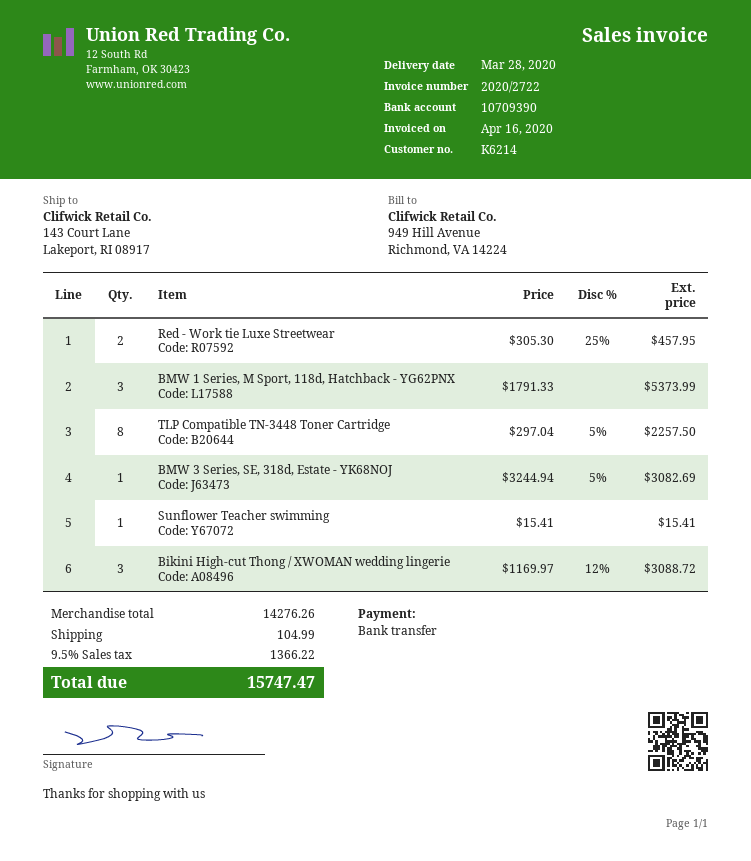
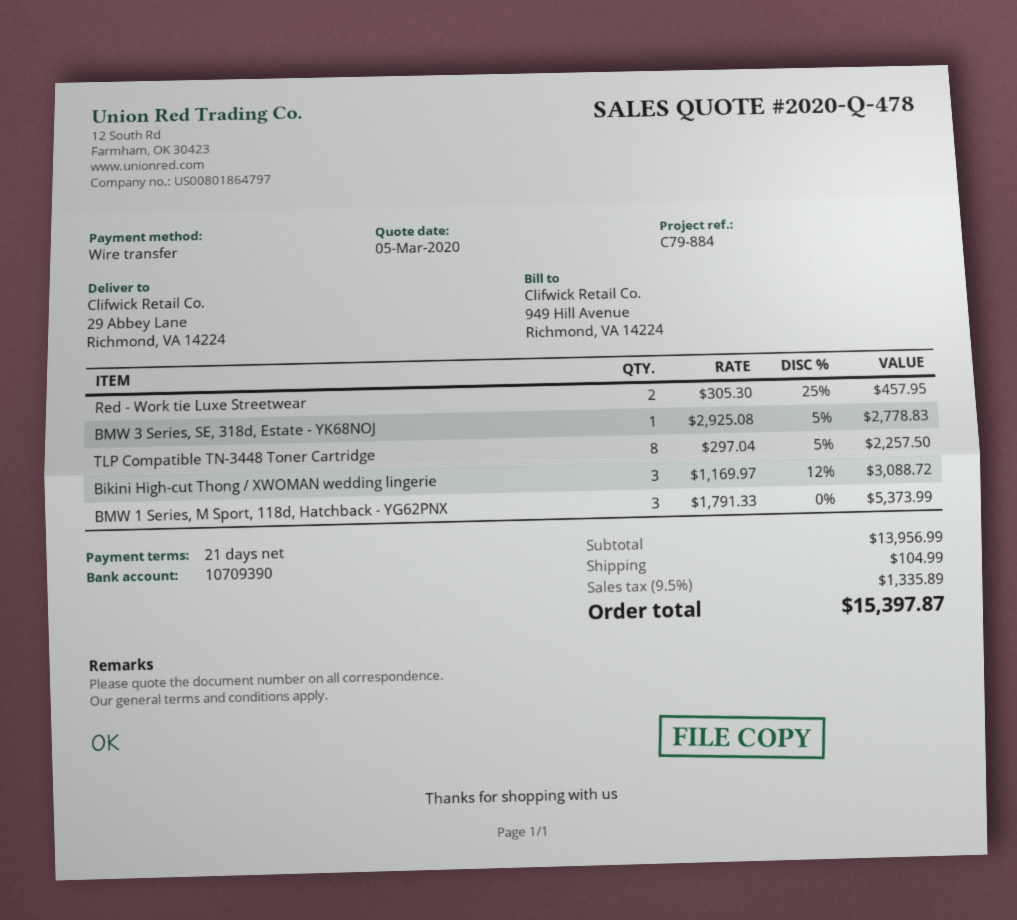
ship to: 143 Court Lane, Lakeport, RI 08917 -> 29 Abbey Lane, Richmond, VA 14224
BMW 3 Series, SE, 318d, Estate - YK68NOJ: 1 x 3244.94 - 5% = 3082.69 -> 1 x 2925.08 - 5% = 2778.83
Sunflower Teacher swimming: 1 x 15.41 = 15.41 -> none
subtotal: 14276.26 -> 13956.99
tax: 9.5% = 1366.22 -> 9.5% = 1335.89
total: 15747.47 -> 15397.87

